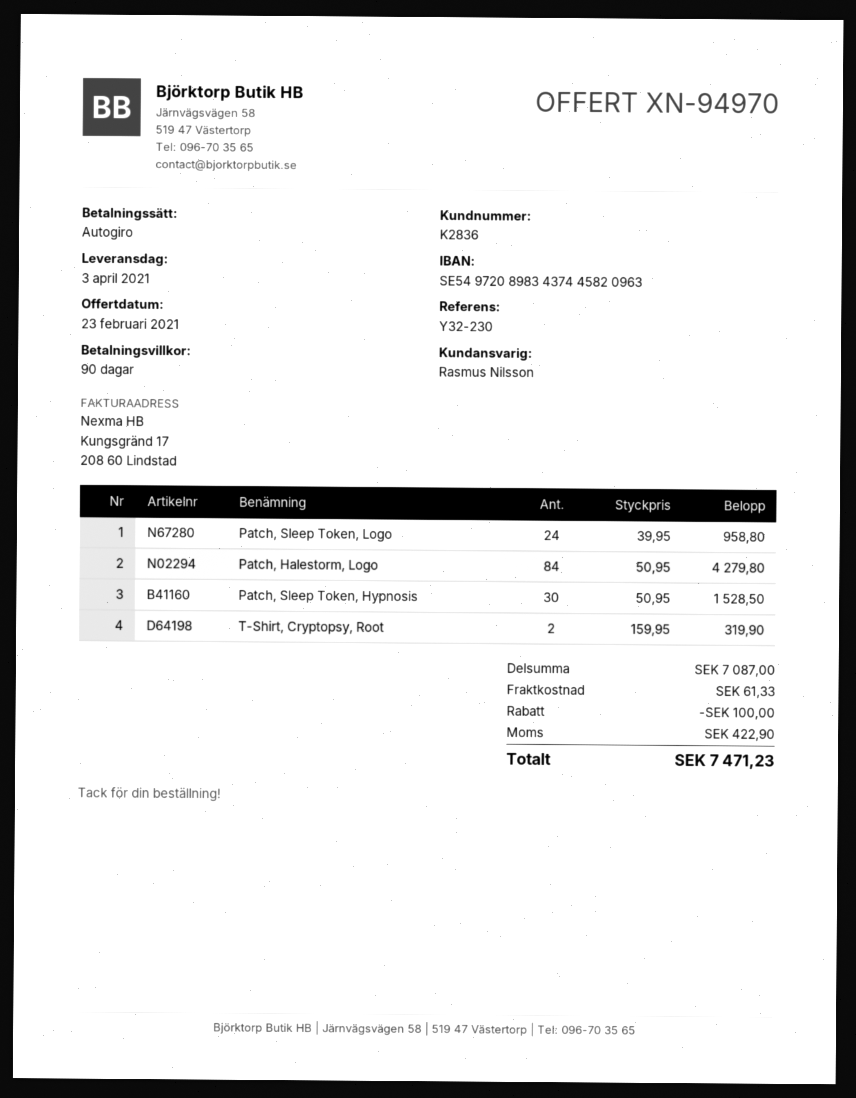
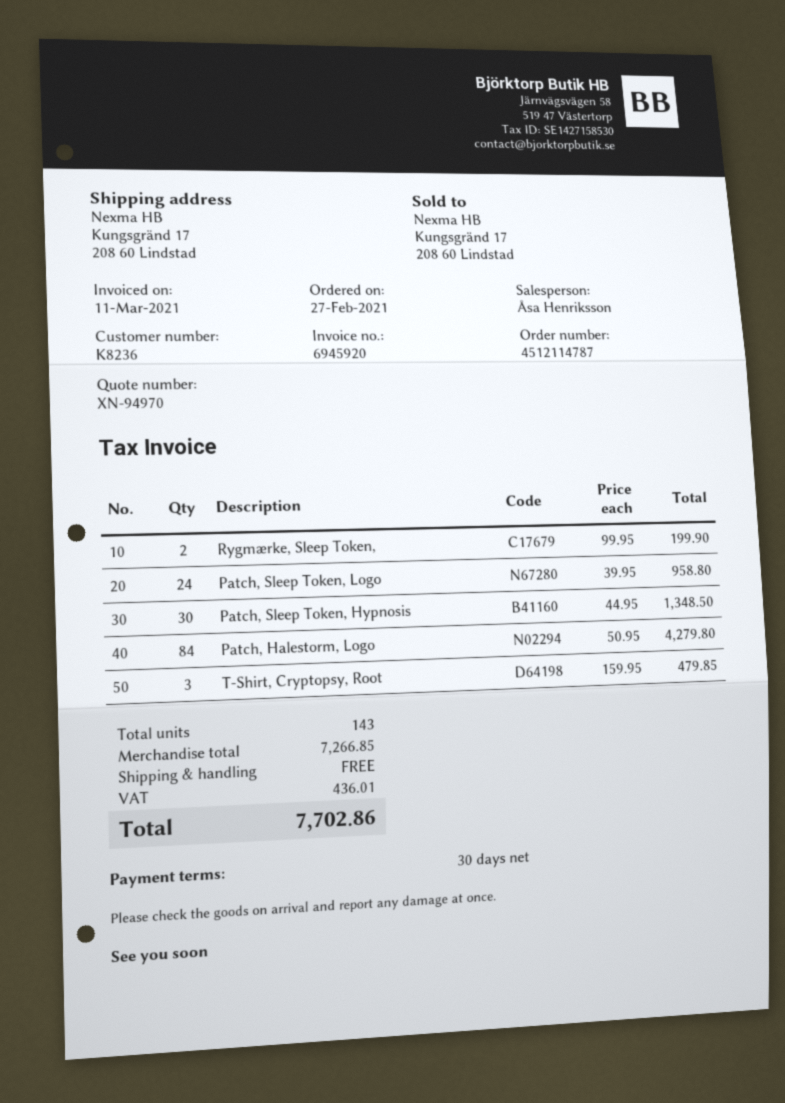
payment terms: 90 days -> 30 days
customer number: K2836 -> K8236
sales rep: Rasmus Nilsson -> Åsa Henriksson
Patch, Sleep Token, Hypnosis: 30 x 50.95 = 1528.50 -> 30 x 44.95 = 1348.50
T-Shirt, Cryptopsy, Root: 2 x 159.95 = 319.90 -> 3 x 159.95 = 479.85
Rygmærke, Sleep Token,: none -> 2 x 99.95 = 199.90
subtotal: 7087.00 -> 7266.85
discount: 100.00 -> none
shipping: 61.33 -> 0.00
tax: 422.90 -> 436.01
total: 7471.23 -> 7702.86

